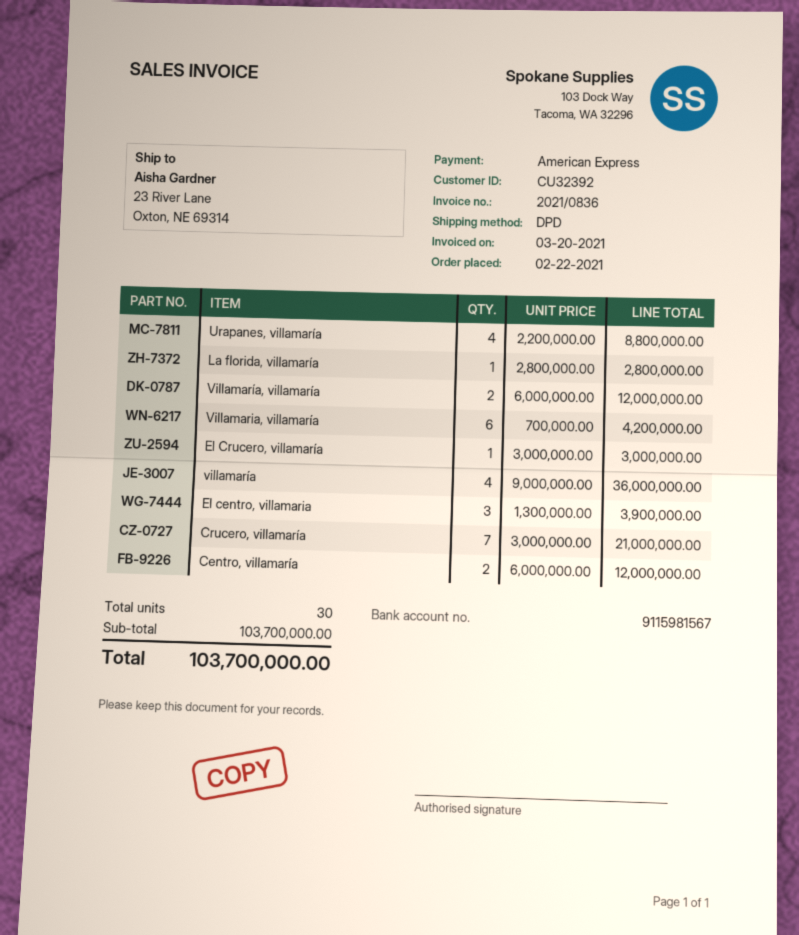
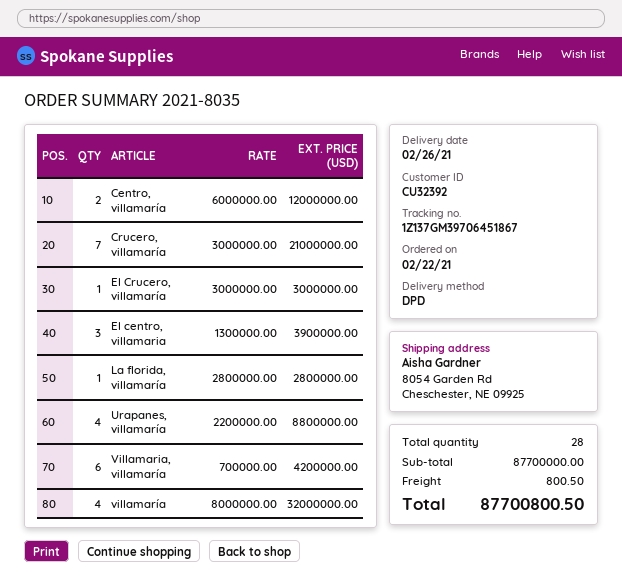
ship to: 23 River Lane, Oxton, NE 69314 -> 8054 Garden Rd, Cheschester, NE 09925
Villamaría, villamaría: 2 x 6000000.00 = 12000000.00 -> none
villamaría: 4 x 9000000.00 = 36000000.00 -> 4 x 8000000.00 = 32000000.00
total quantity: 30 -> 28
subtotal: 103700000.00 -> 87700000.00
shipping: none -> 800.50
total: 103700000.00 -> 87700800.50

